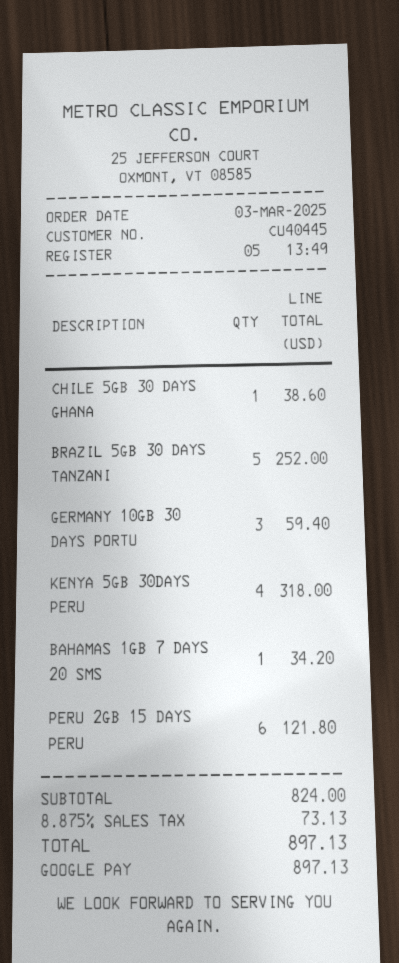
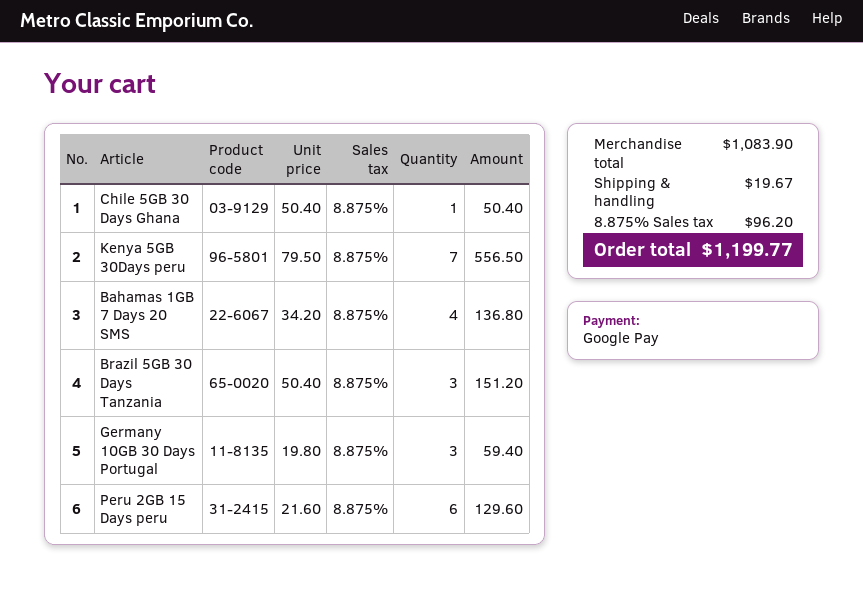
CHILE 5GB 30 DAYS GHANA: 1 for 38.60 -> 1 for 50.40
BRAZIL 5GB 30 DAYS TANZANI: 5 for 252.00 -> 3 for 151.20
KENYA 5GB 30DAYS PERU: 4 for 318.00 -> 7 for 556.50
BAHAMAS 1GB 7 DAYS 20 SMS: 1 for 34.20 -> 4 for 136.80
PERU 2GB 15 DAYS PERU: 6 for 121.80 -> 6 for 129.60
subtotal: 824.00 -> 1083.90
shipping: none -> 19.67
tax: 8.875% = 73.13 -> 8.875% = 96.20
total: 897.13 -> 1199.77

